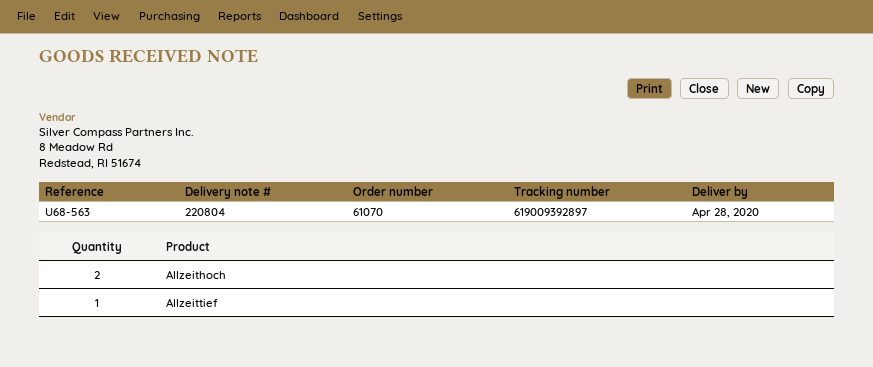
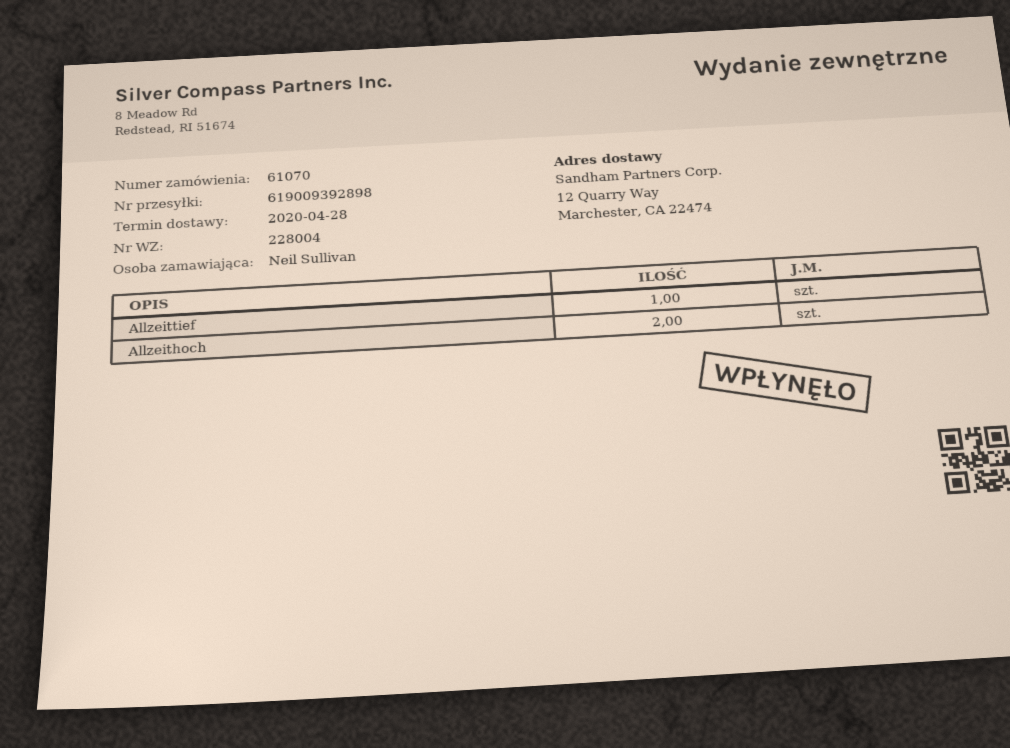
delivery note number: 220804 -> 228004
tracking number: 619009392897 -> 619009392898

